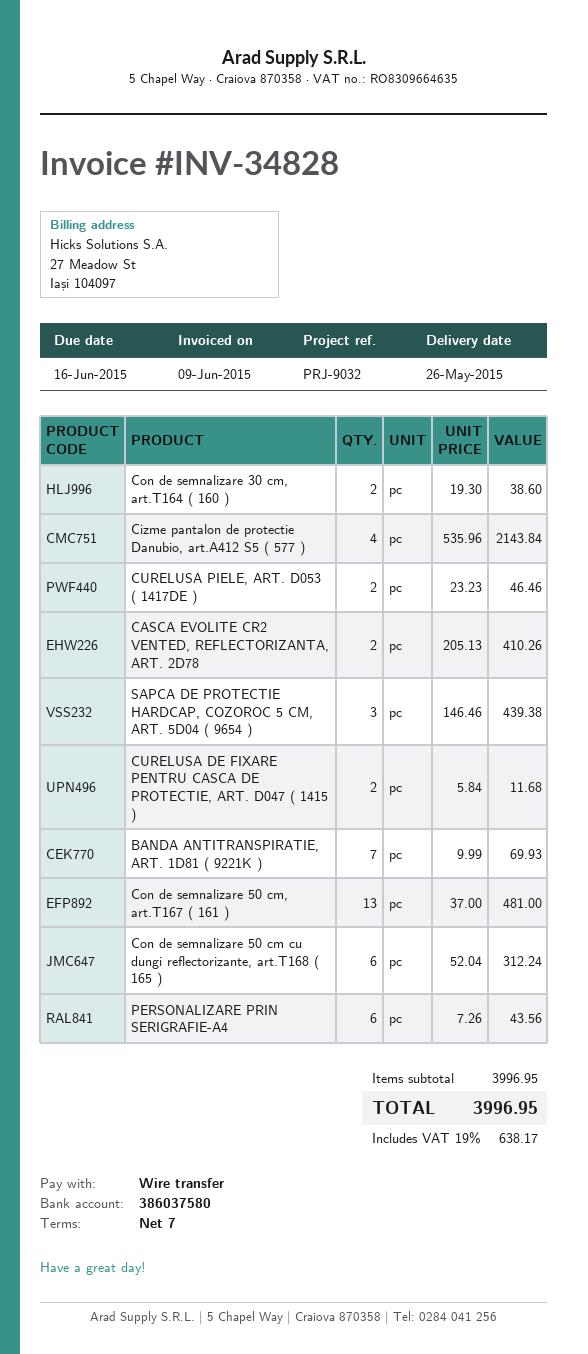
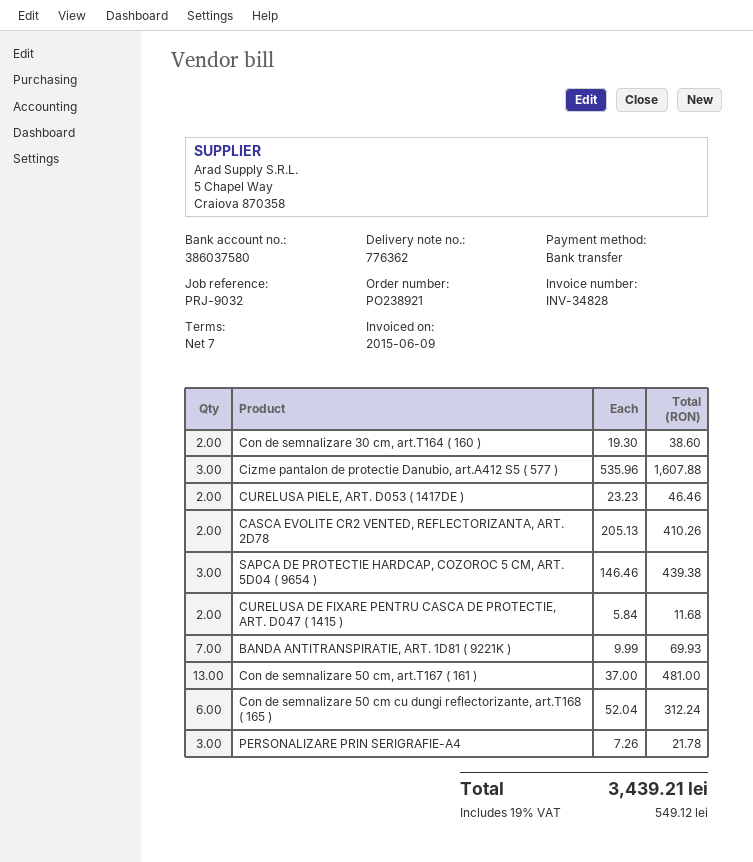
Cizme pantalon de protectie Danubio, art.A412 S5 ( 577 ): 4 x 535.96 = 2143.84 -> 3 x 535.96 = 1607.88
PERSONALIZARE PRIN SERIGRAFIE-A4: 6 x 7.26 = 43.56 -> 3 x 7.26 = 21.78
tax: 19% = 638.17 -> 19% = 549.12
total: 3996.95 -> 3439.21

